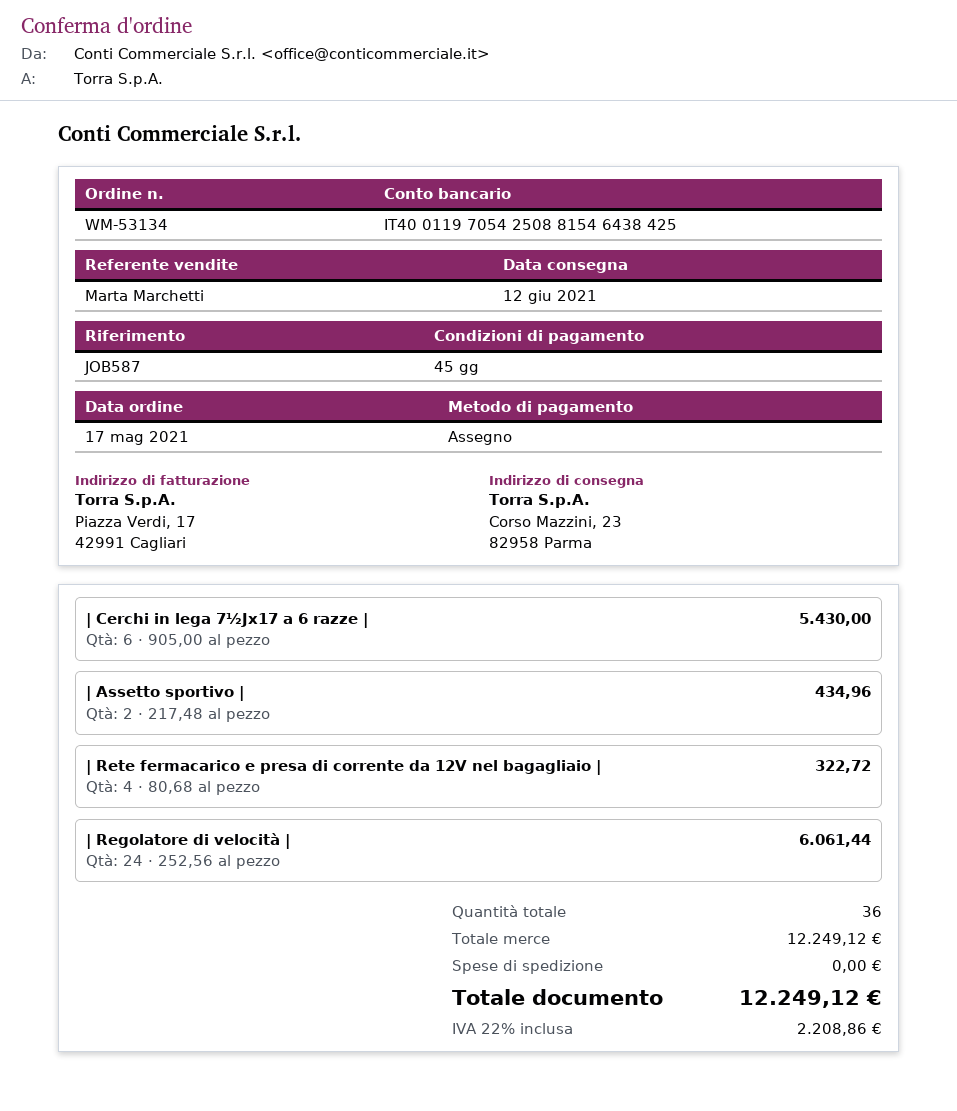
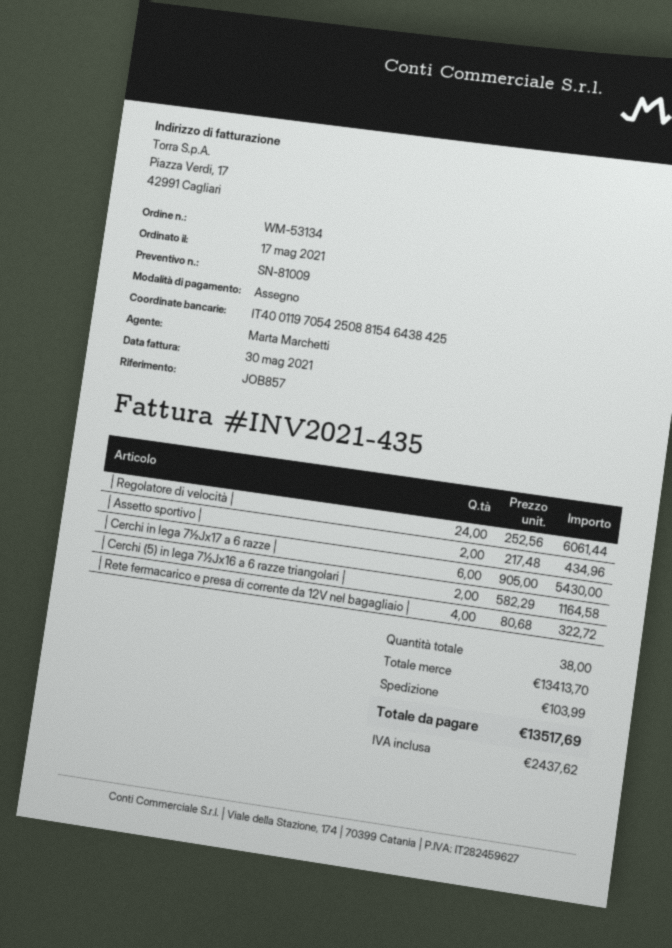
reference: JOB587 -> JOB857
| Cerchi (5) in lega 7½Jx16 a 6 razze triangolari |: none -> 2 x 582.29 = 1164.58
total quantity: 36 -> 38
subtotal: 12249.12 -> 13413.70
shipping: 0.00 -> 103.99
tax: 2208.86 -> 2437.62
total: 12249.12 -> 13517.69

